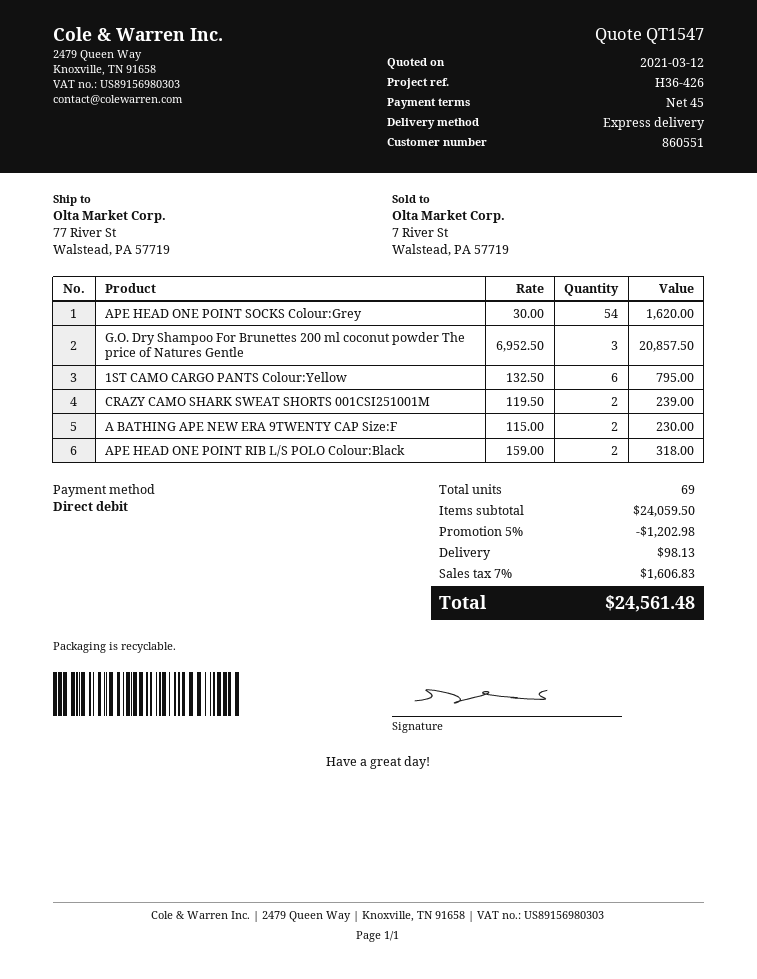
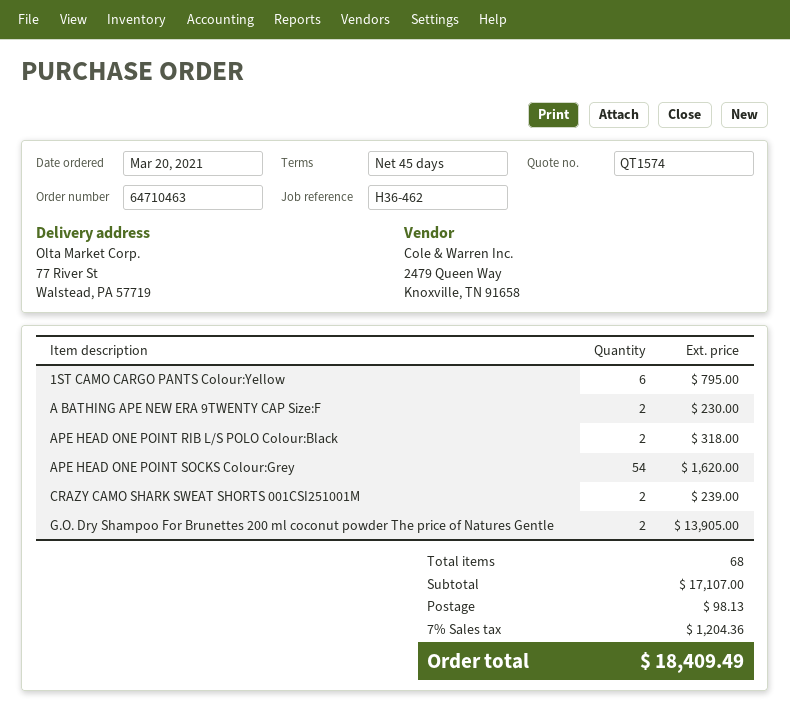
quote number: QT1547 -> QT1574
reference: H36-426 -> H36-462
G.O. Dry Shampoo For Brunettes 200 ml coconut powder The price of Natures Gentle: 3 for 20857.50 -> 2 for 13905.00
total quantity: 69 -> 68
subtotal: 24059.50 -> 17107.00
discount: 5% = 1202.98 -> none
tax: 7% = 1606.83 -> 7% = 1204.36
total: 24561.48 -> 18409.49

